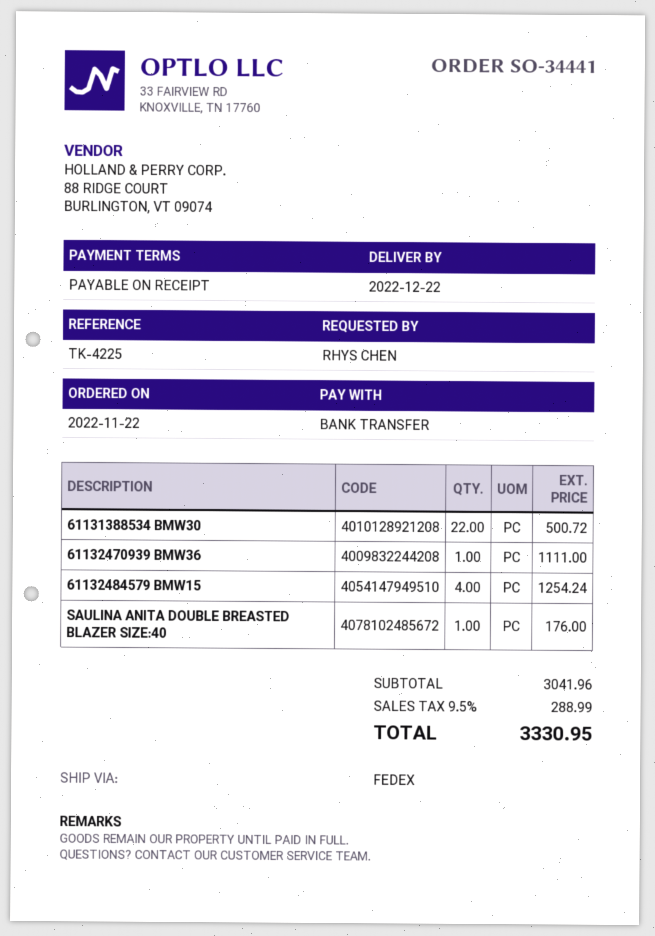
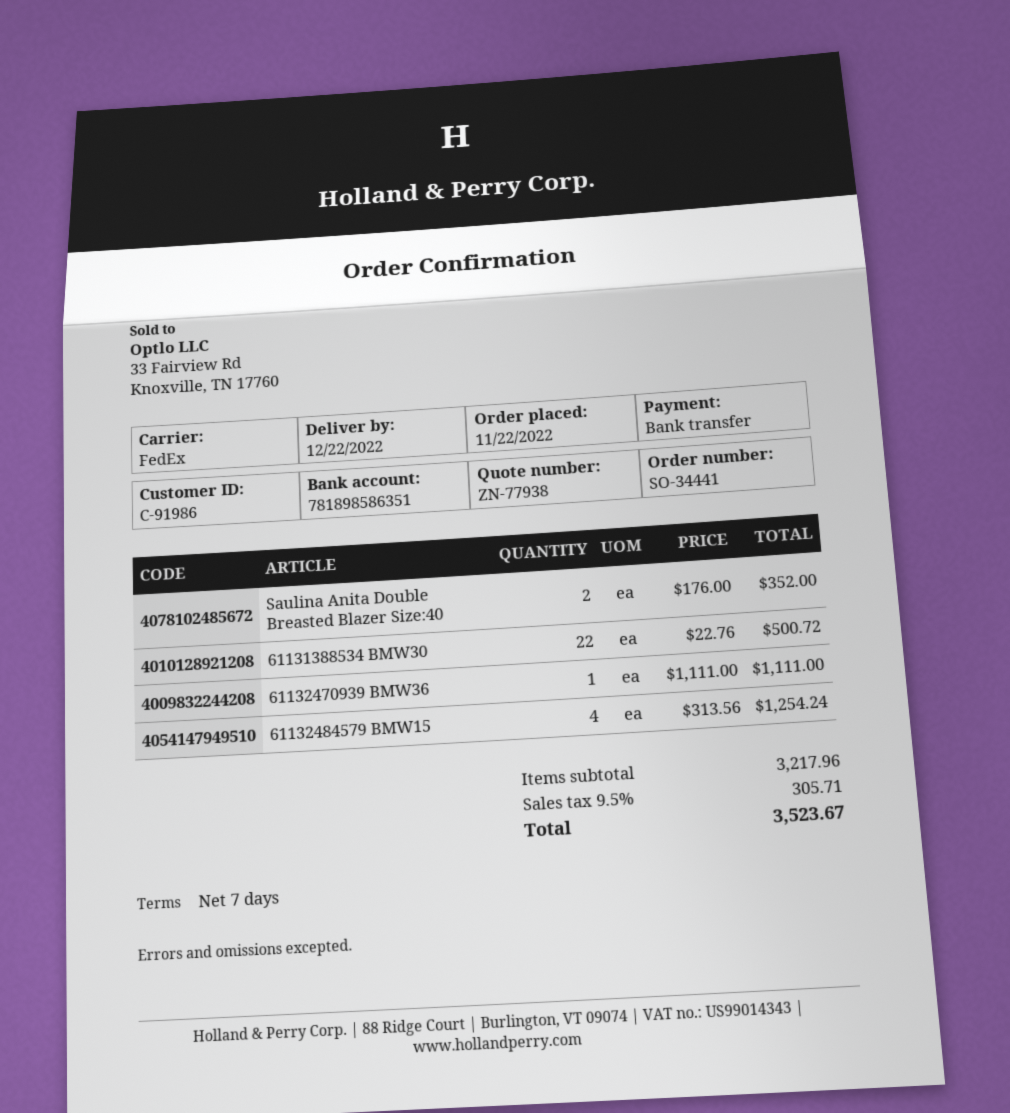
payment terms: on receipt -> 7 days
SAULINA ANITA DOUBLE BREASTED BLAZER SIZE:40: 1 for 176.00 -> 2 for 352.00
subtotal: 3041.96 -> 3217.96
tax: 9.5% = 288.99 -> 9.5% = 305.71
total: 3330.95 -> 3523.67

